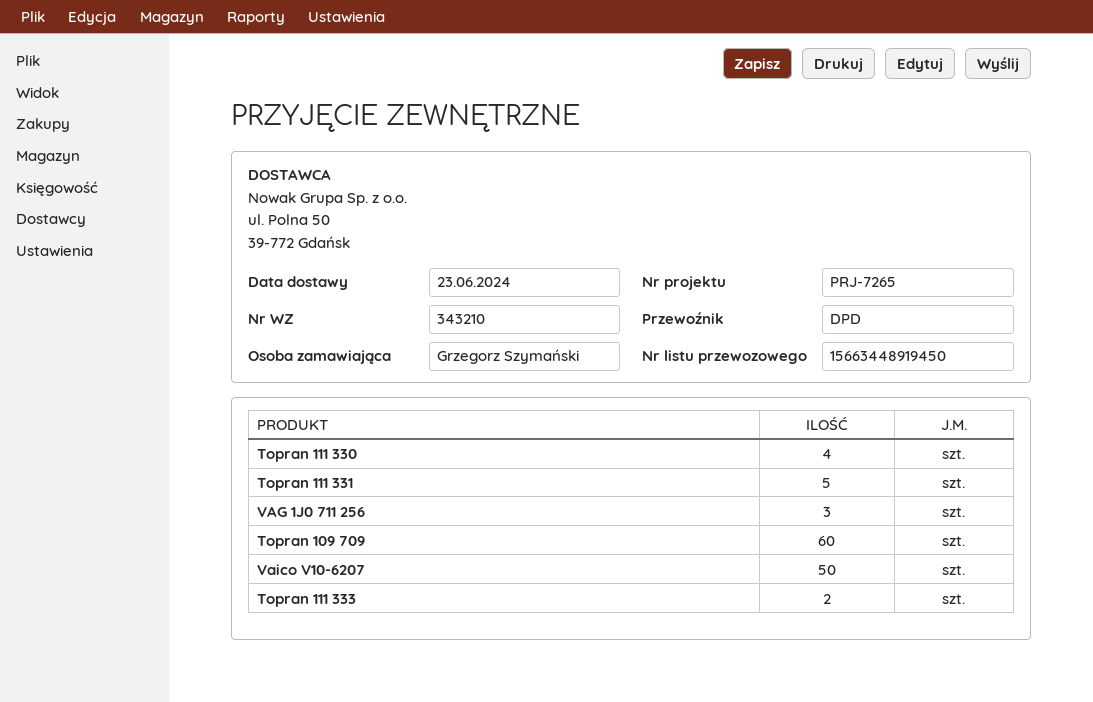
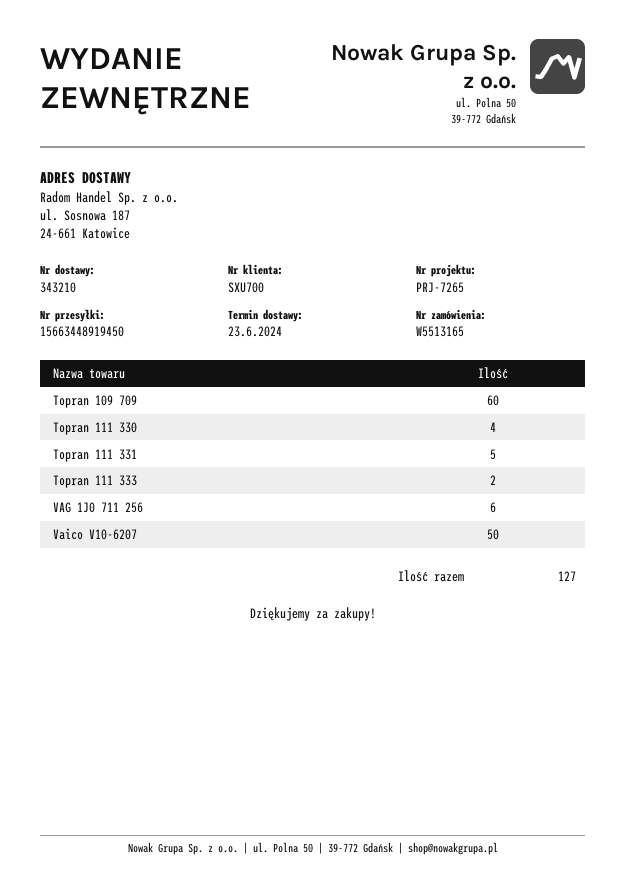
VAG 1J0 711 256: 3 -> 6

